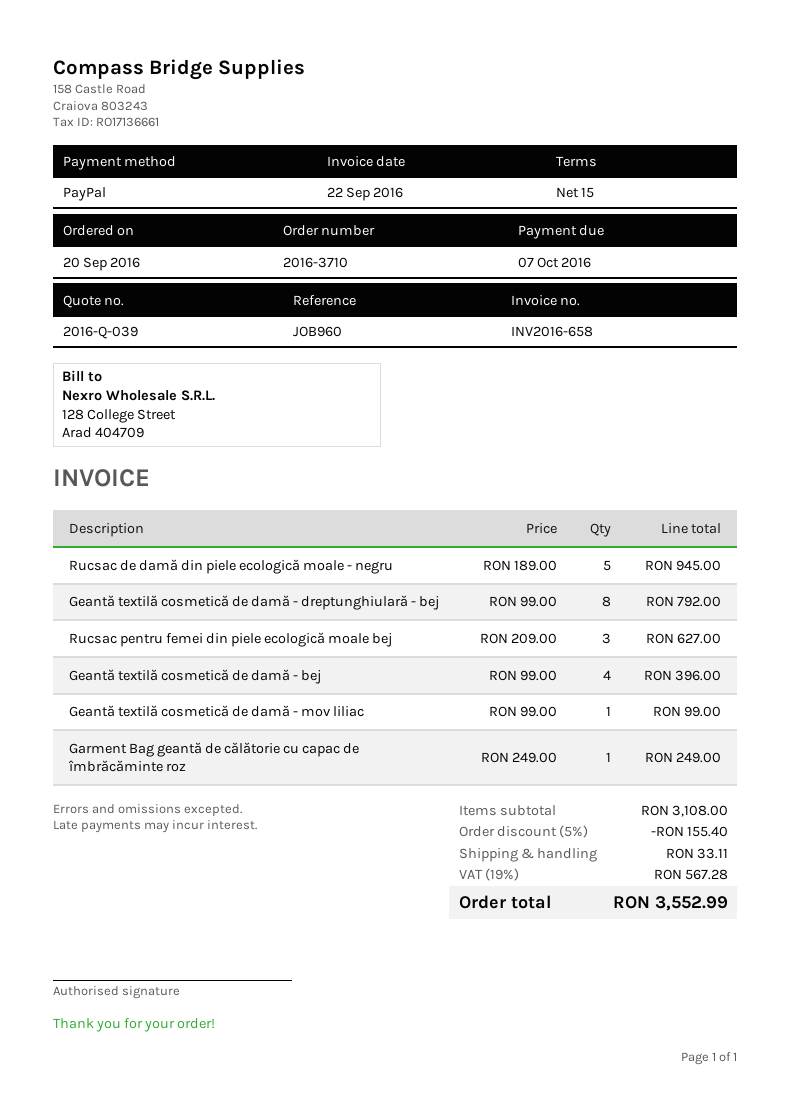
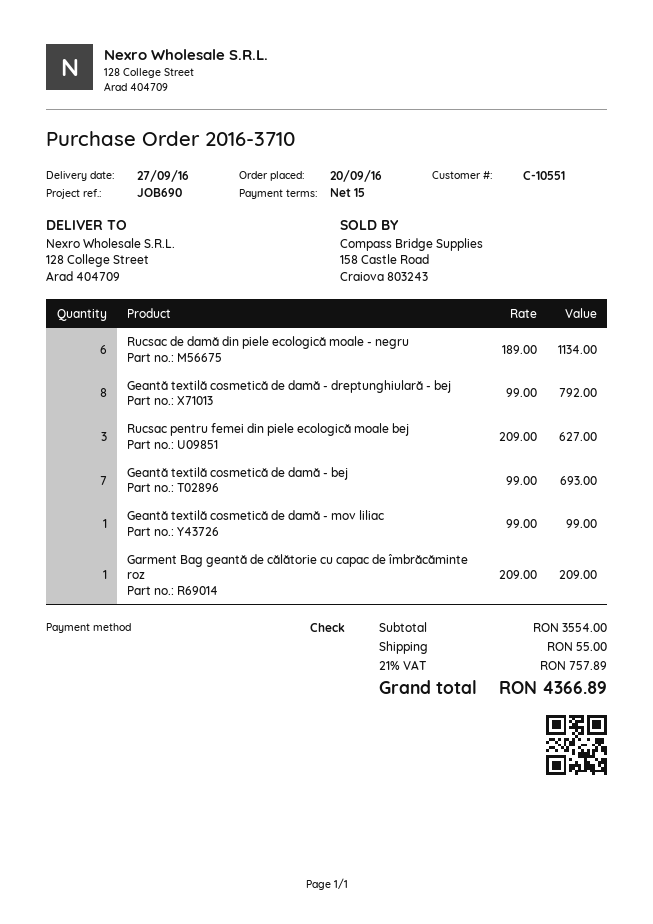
reference: JOB960 -> JOB690
payment method: PayPal -> cheque
Rucsac de damă din piele ecologică moale - negru: 5 x 189.00 = 945.00 -> 6 x 189.00 = 1134.00
Geantă textilă cosmetică de damă - bej: 4 x 99.00 = 396.00 -> 7 x 99.00 = 693.00
Garment Bag geantă de călătorie cu capac de îmbrăcăminte roz: 1 x 249.00 = 249.00 -> 1 x 209.00 = 209.00
subtotal: 3108.00 -> 3554.00
discount: 5% = 155.40 -> none
shipping: 33.11 -> 55.00
tax: 19% = 567.28 -> 21% = 757.89
total: 3552.99 -> 4366.89

